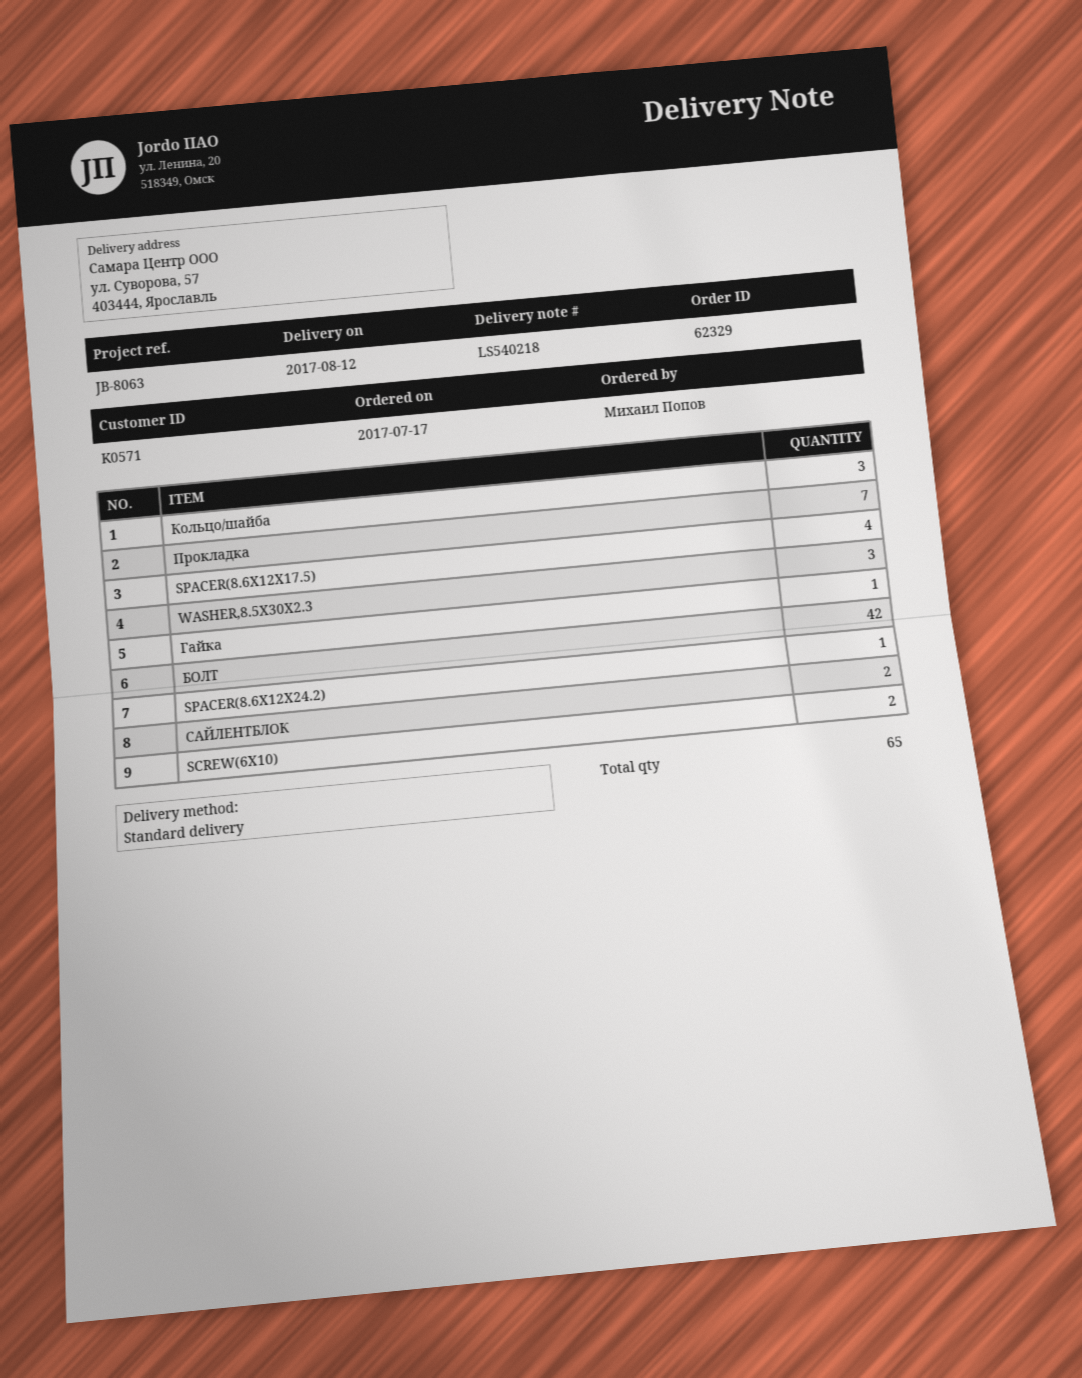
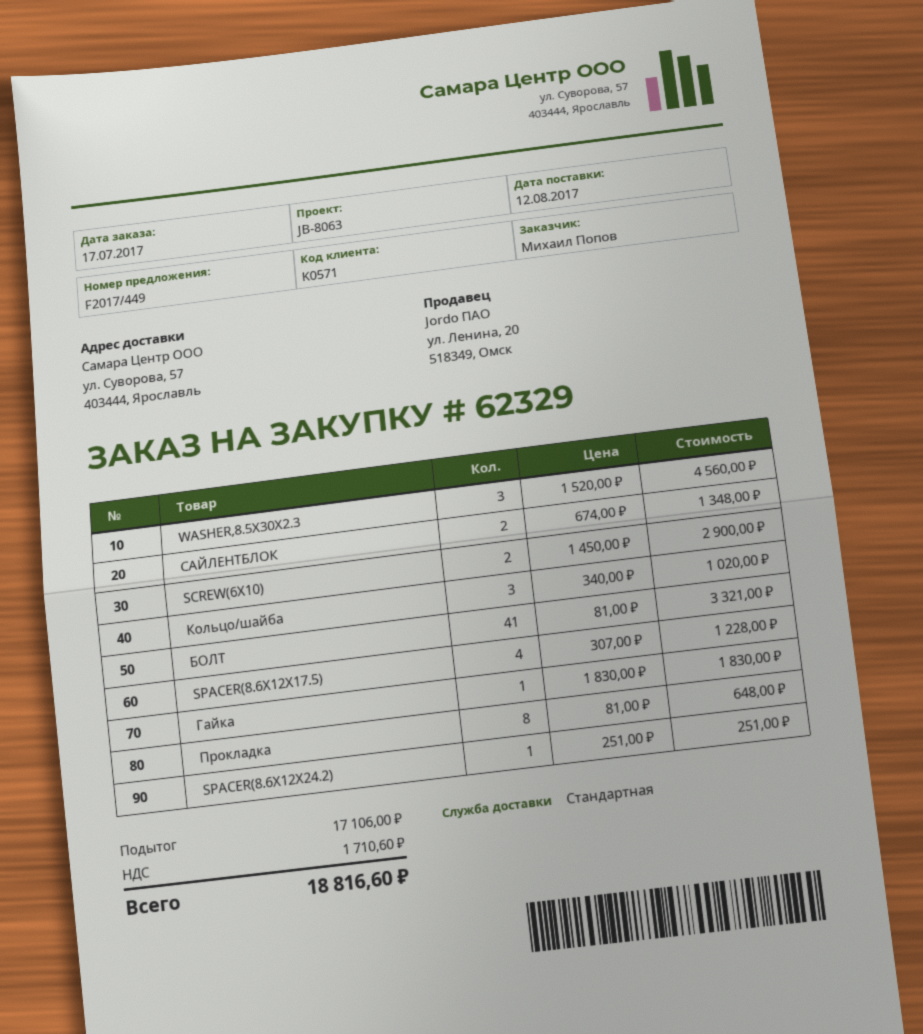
Прокладка: 7 -> 8
БОЛТ: 42 -> 41

